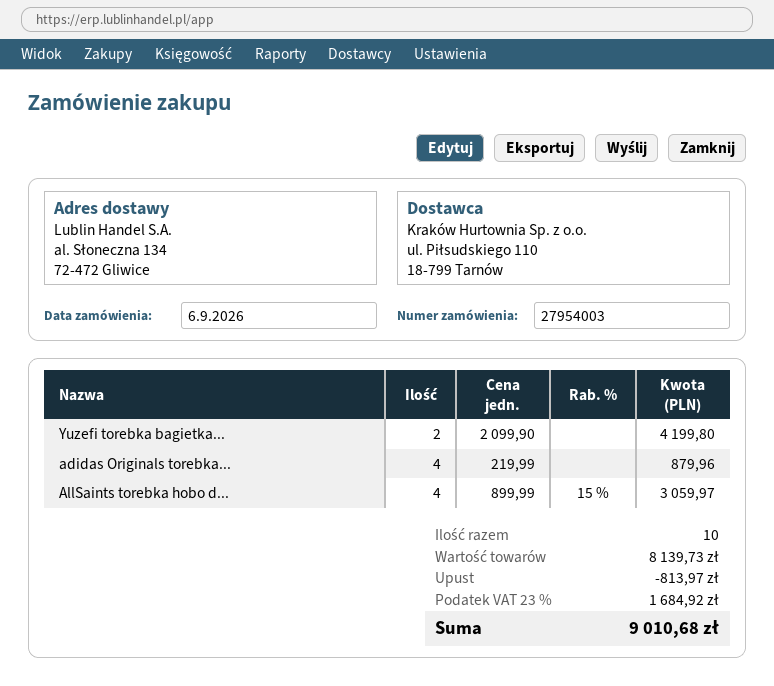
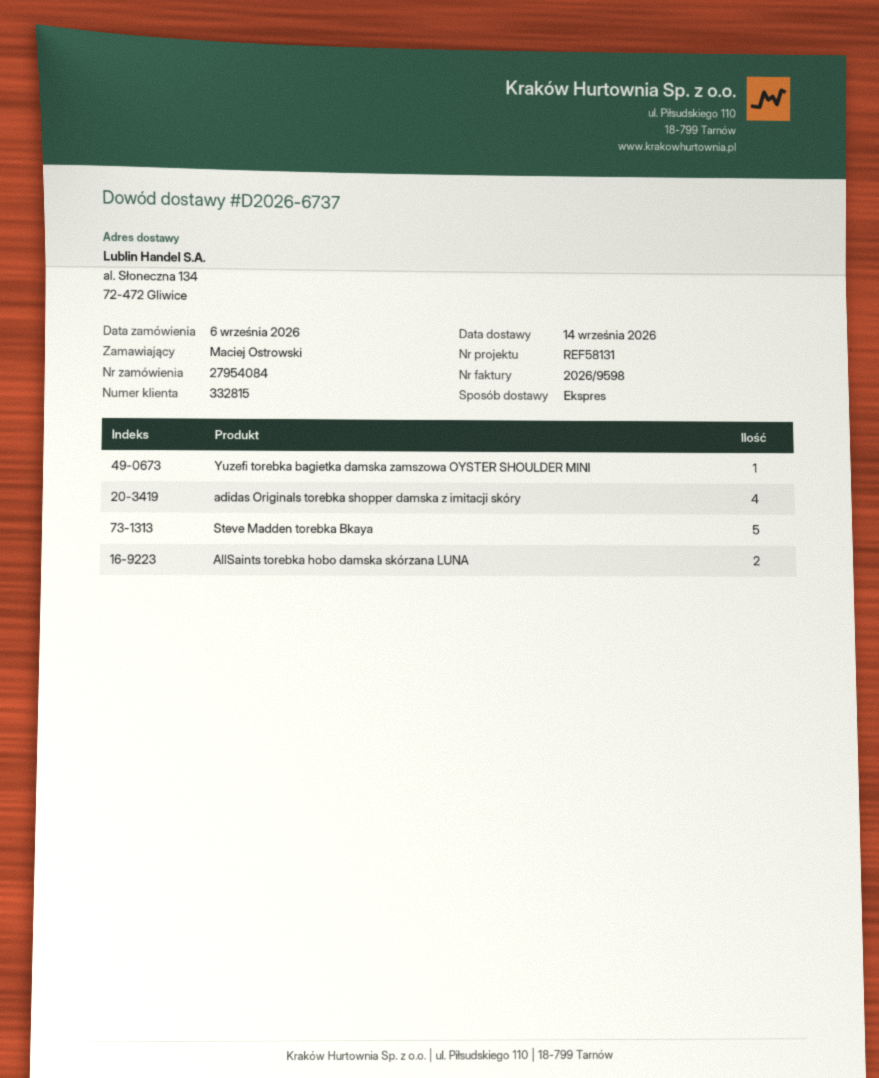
order number: 27954003 -> 27954084
Yuzefi torebka bagietka...: 2 -> 1
AllSaints torebka hobo d...: 4 -> 2
Steve Madden torebka Bkaya: none -> 5

